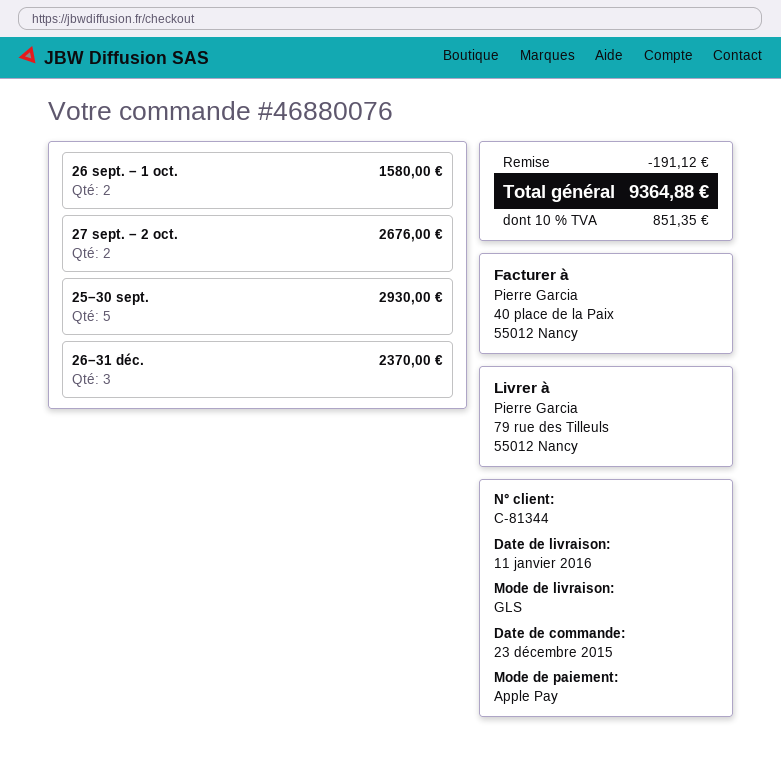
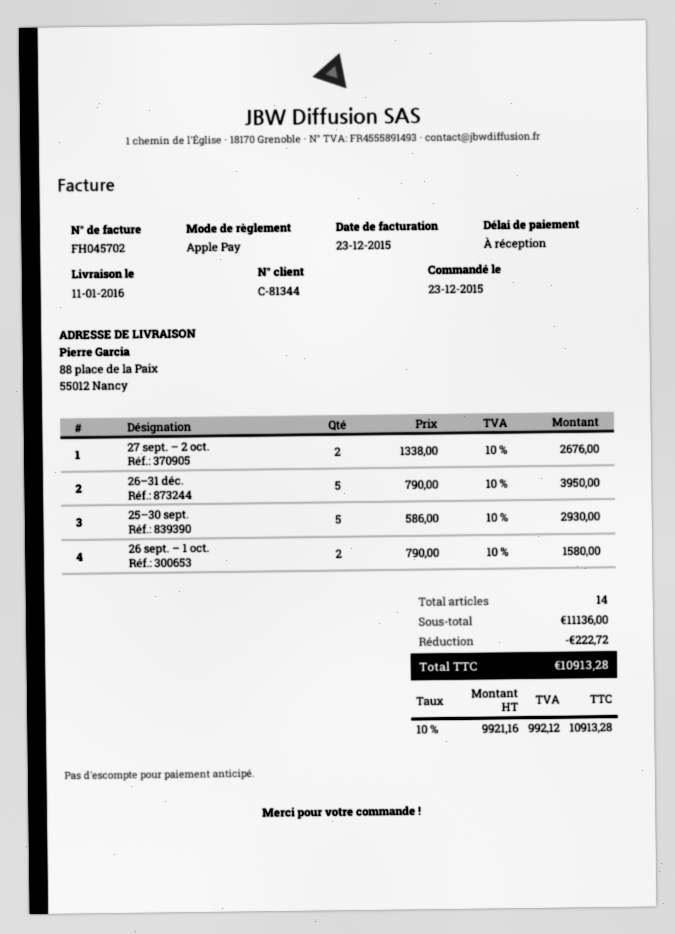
ship to: 79 rue des Tilleuls, 55012 Nancy -> 88 place de la Paix, 55012 Nancy
26–31 déc.: 3 for 2370.00 -> 5 for 3950.00
discount: 191.12 -> 222.72
tax: 10% = 851.35 -> 10% = 992.12
total: 9364.88 -> 10913.28

